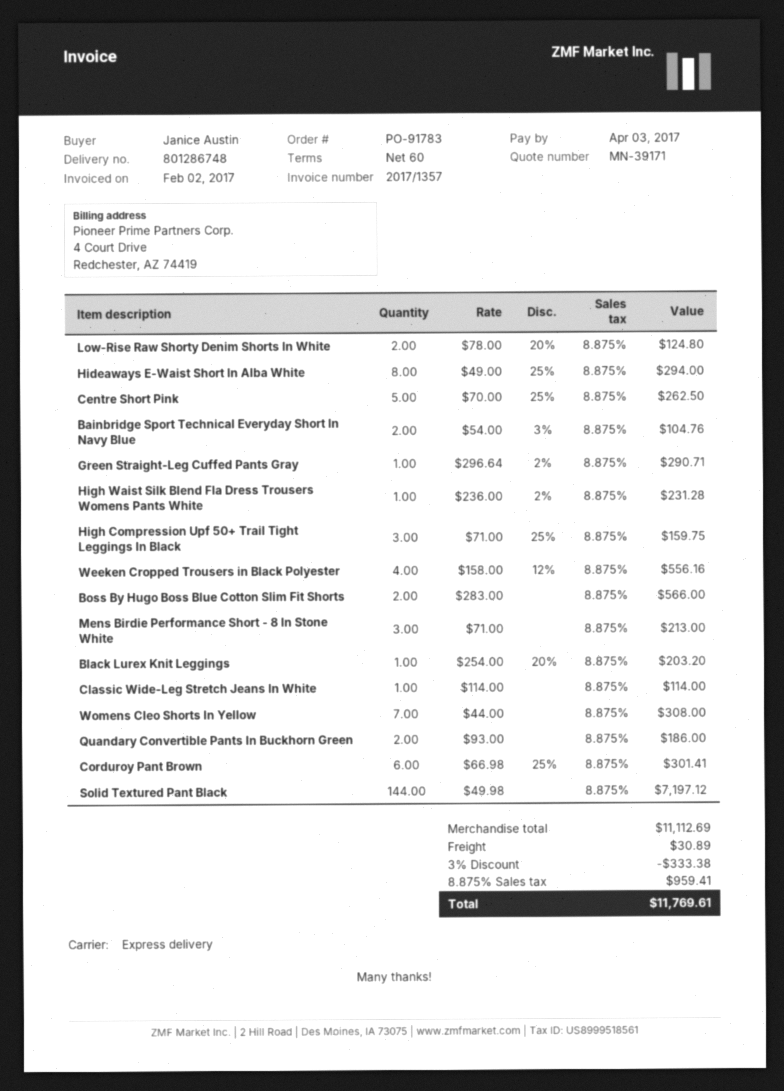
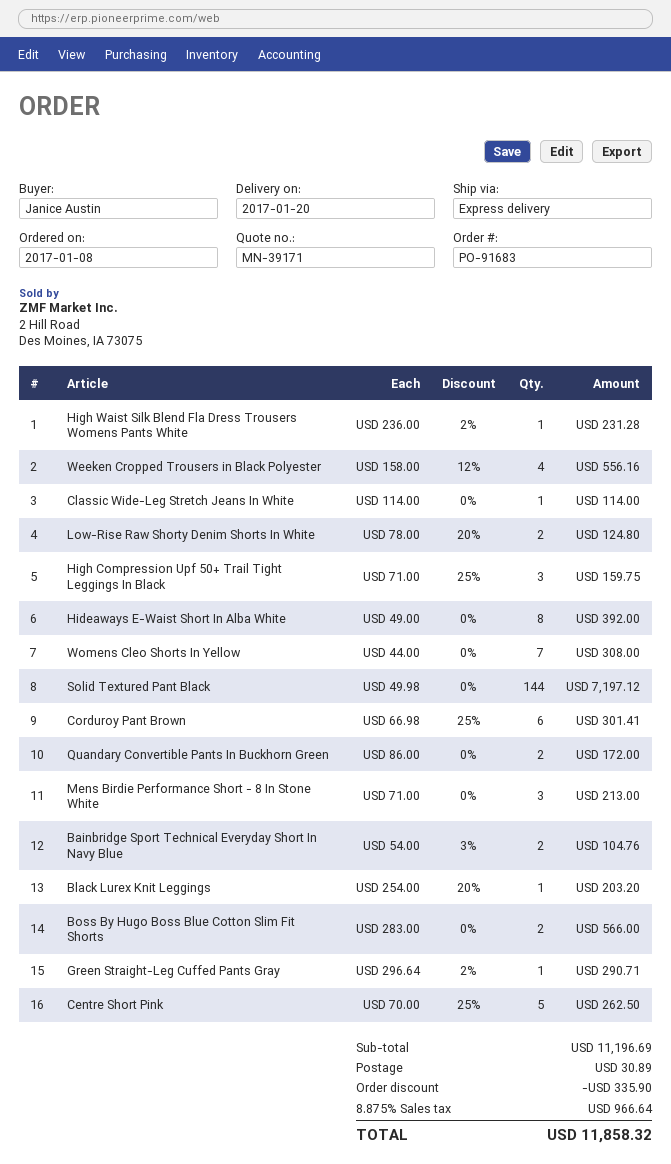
order number: PO-91783 -> PO-91683
Hideaways E-Waist Short In Alba White: 8 x 49.00 - 25% = 294.00 -> 8 x 49.00 = 392.00
Quandary Convertible Pants In Buckhorn Green: 2 x 93.00 = 186.00 -> 2 x 86.00 = 172.00
subtotal: 11112.69 -> 11196.69
discount: 333.38 -> 335.90
tax: 8.875% = 959.41 -> 8.875% = 966.64
total: 11769.61 -> 11858.32

